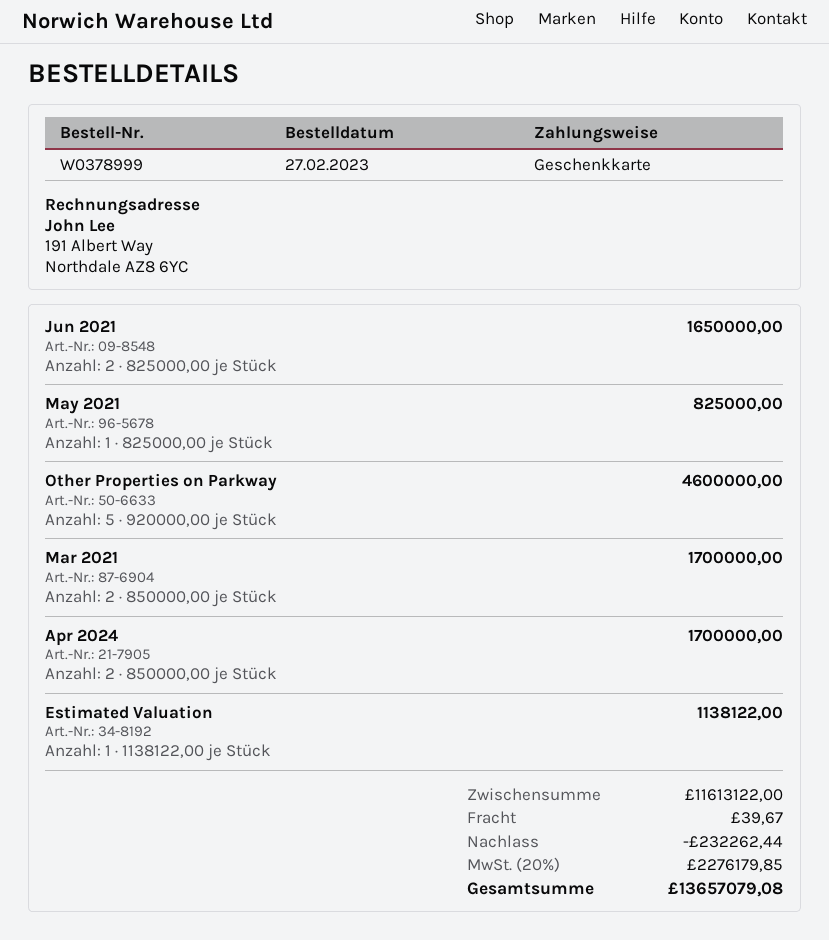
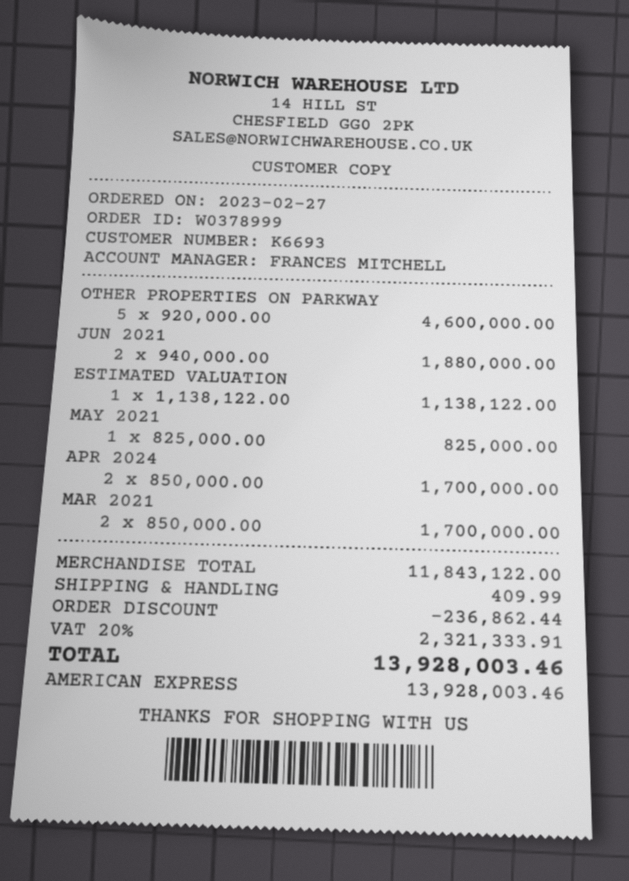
payment method: gift card -> American Express
Jun 2021: 2 x 825000.00 = 1650000.00 -> 2 x 940000.00 = 1880000.00
subtotal: 11613122.00 -> 11843122.00
discount: 232262.44 -> 236862.44
shipping: 39.67 -> 409.99
tax: 20% = 2276179.85 -> 20% = 2321333.91
total: 13657079.08 -> 13928003.46

